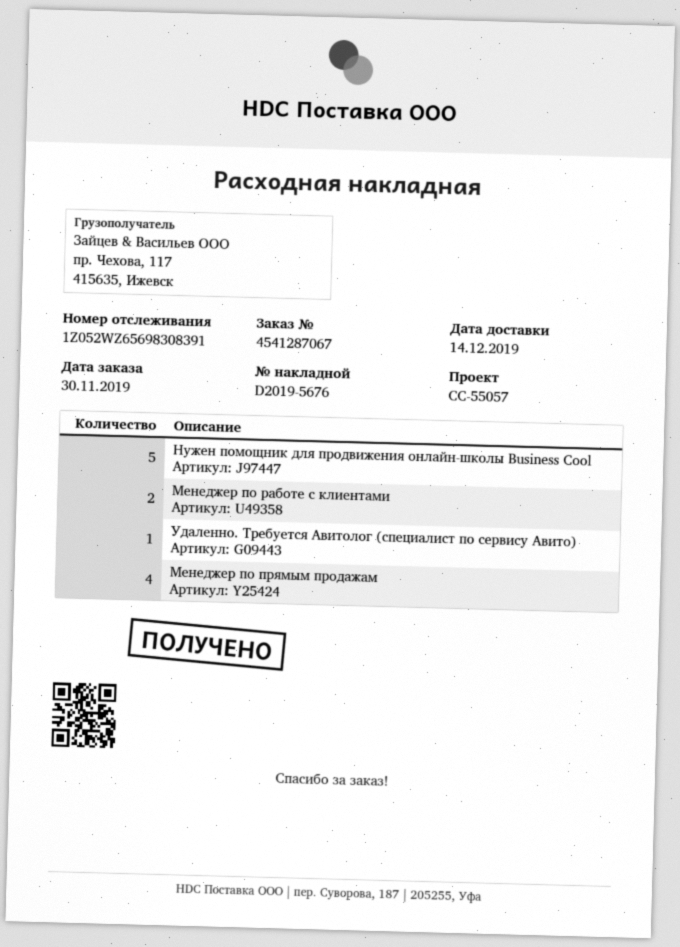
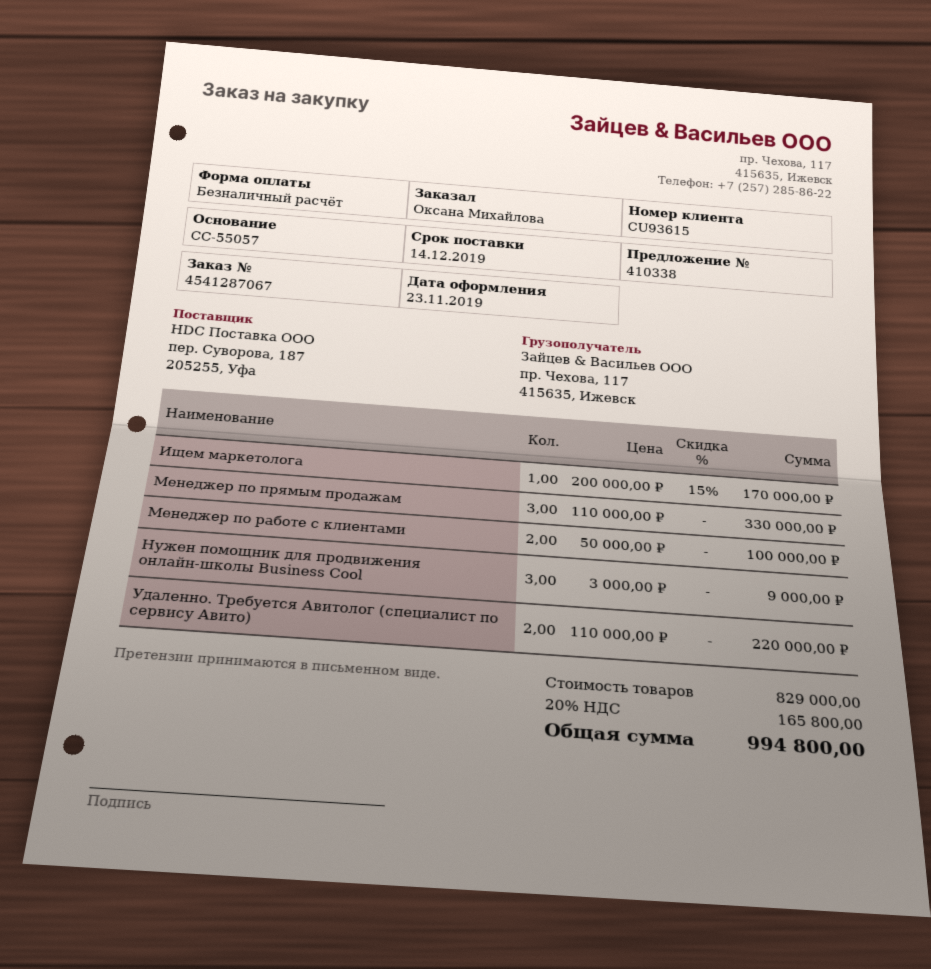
order date: 2019-11-30 -> 2019-11-23
Нужен помощник для продвижения онлайн-школы Business Cool: 5 -> 3
Удаленно. Требуется Авитолог (специалист по сервису Авито): 1 -> 2
Менеджер по прямым продажам: 4 -> 3
Ищем маркетолога: none -> 1

